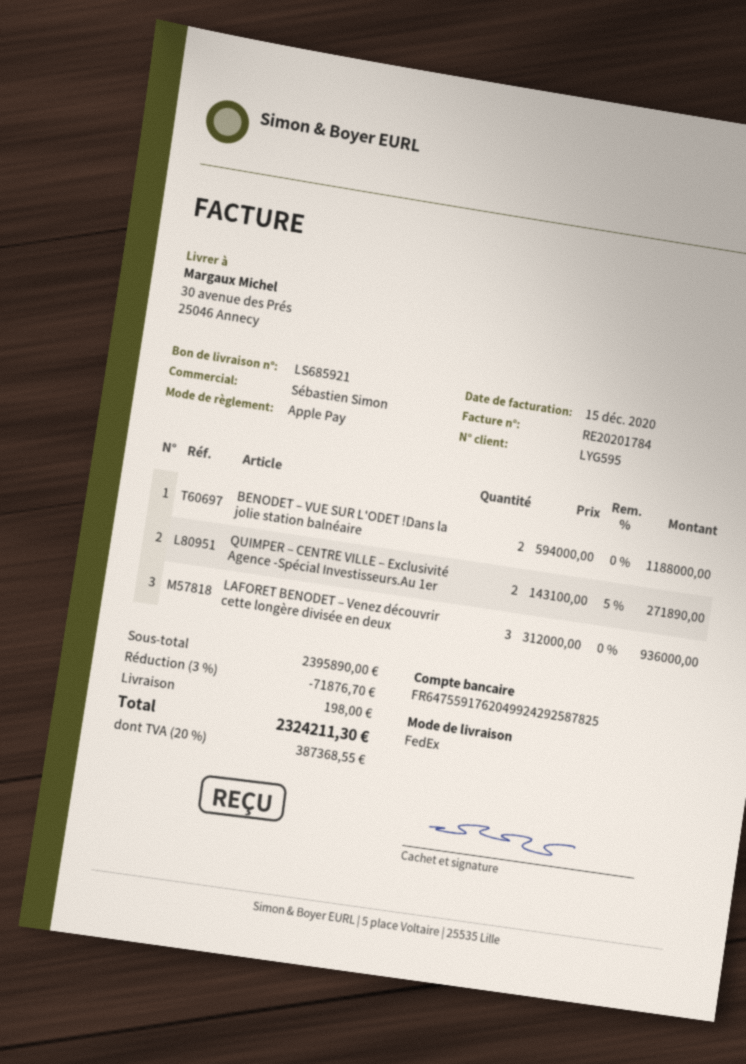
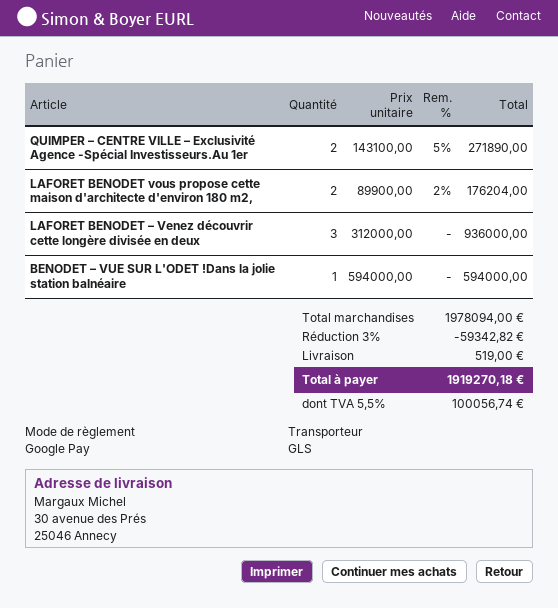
payment method: Apple Pay -> Google Pay
shipping method: FedEx -> GLS
BENODET – VUE SUR L'ODET !Dans la jolie station balnéaire: 2 x 594000.00 = 1188000.00 -> 1 x 594000.00 = 594000.00
LAFORET BENODET vous propose cette maison d'architecte d'environ 180 m2,: none -> 2 x 89900.00 - 2% = 176204.00
subtotal: 2395890.00 -> 1978094.00
discount: 3% = 71876.70 -> 3% = 59342.82
shipping: 198.00 -> 519.00
tax: 20% = 387368.55 -> 5.5% = 100056.74
total: 2324211.30 -> 1919270.18

